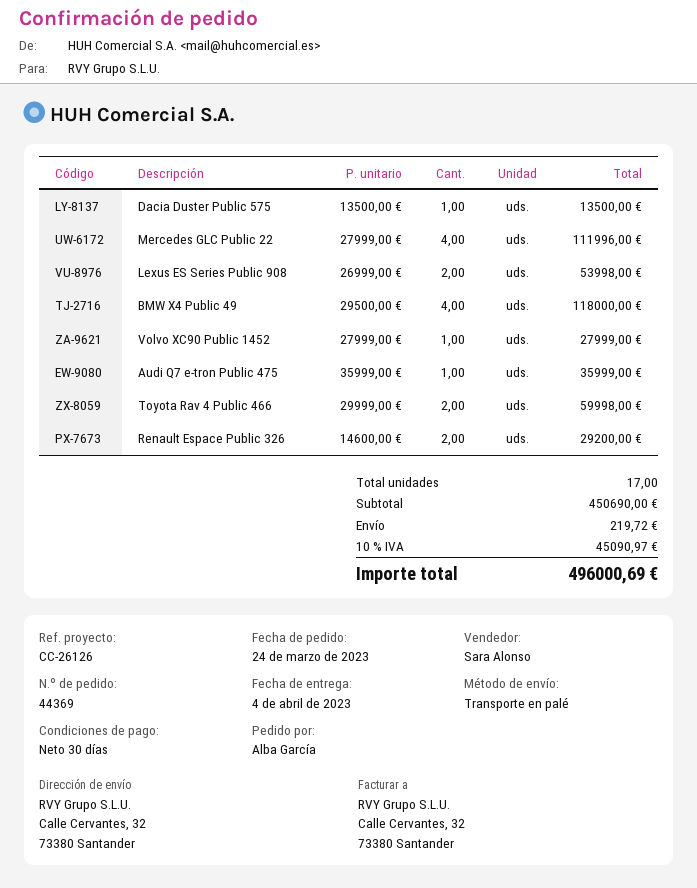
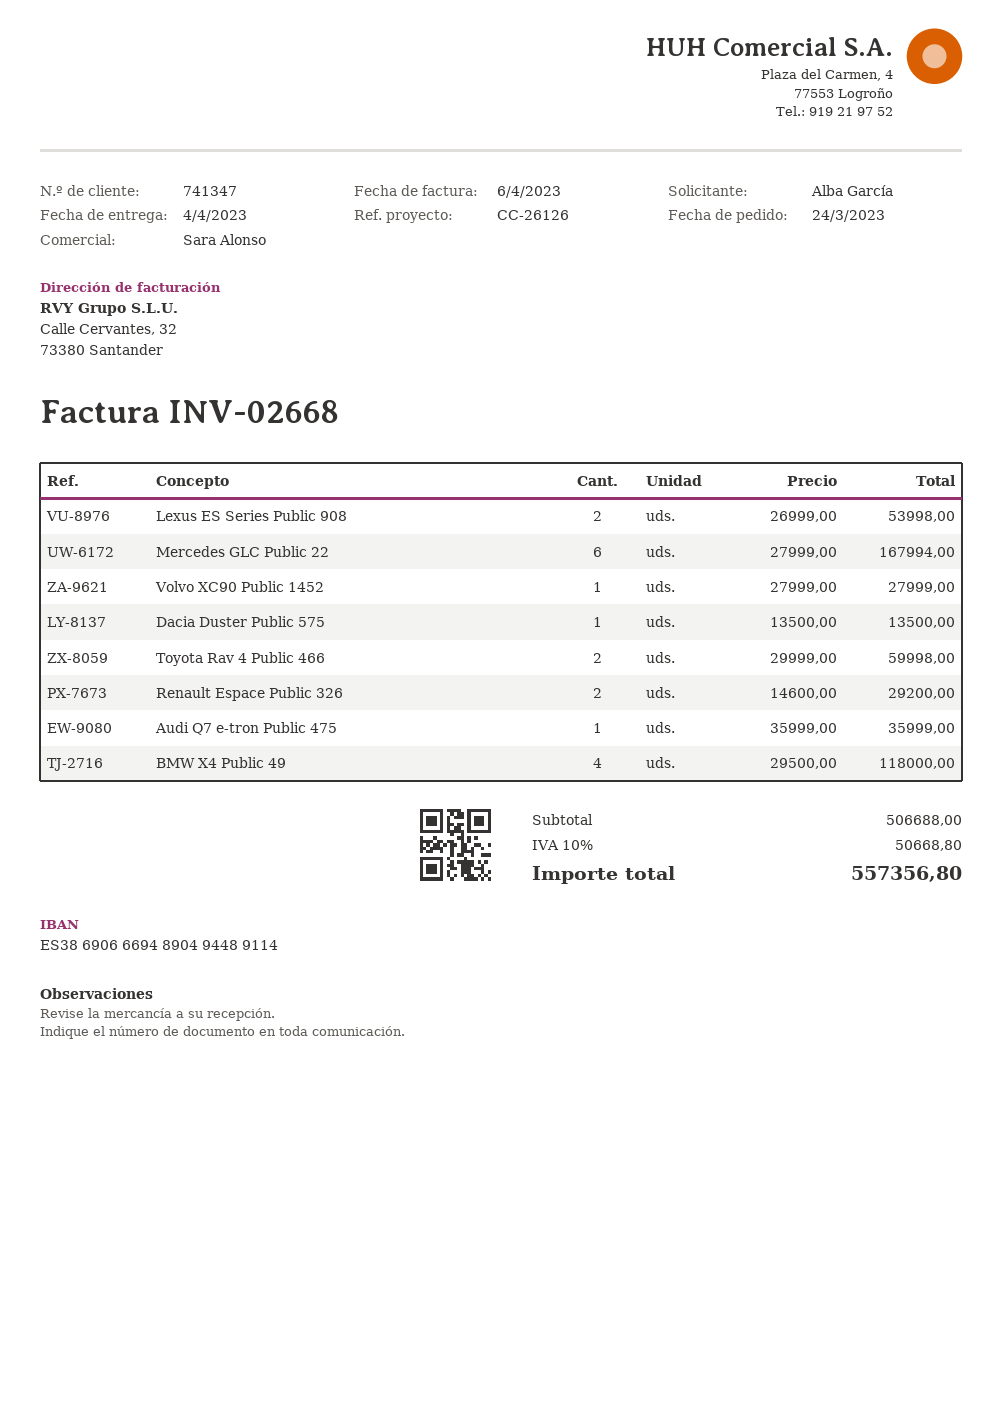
Mercedes GLC Public 22: 4 x 27999.00 = 111996.00 -> 6 x 27999.00 = 167994.00
subtotal: 450690.00 -> 506688.00
shipping: 219.72 -> none
tax: 10% = 45090.97 -> 10% = 50668.80
total: 496000.69 -> 557356.80

